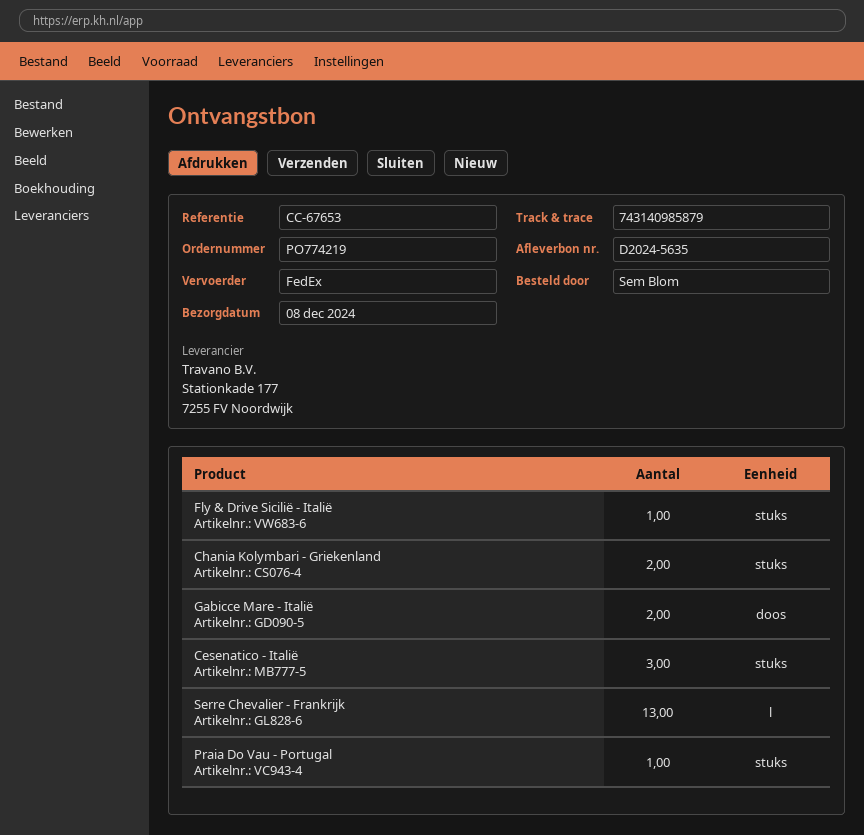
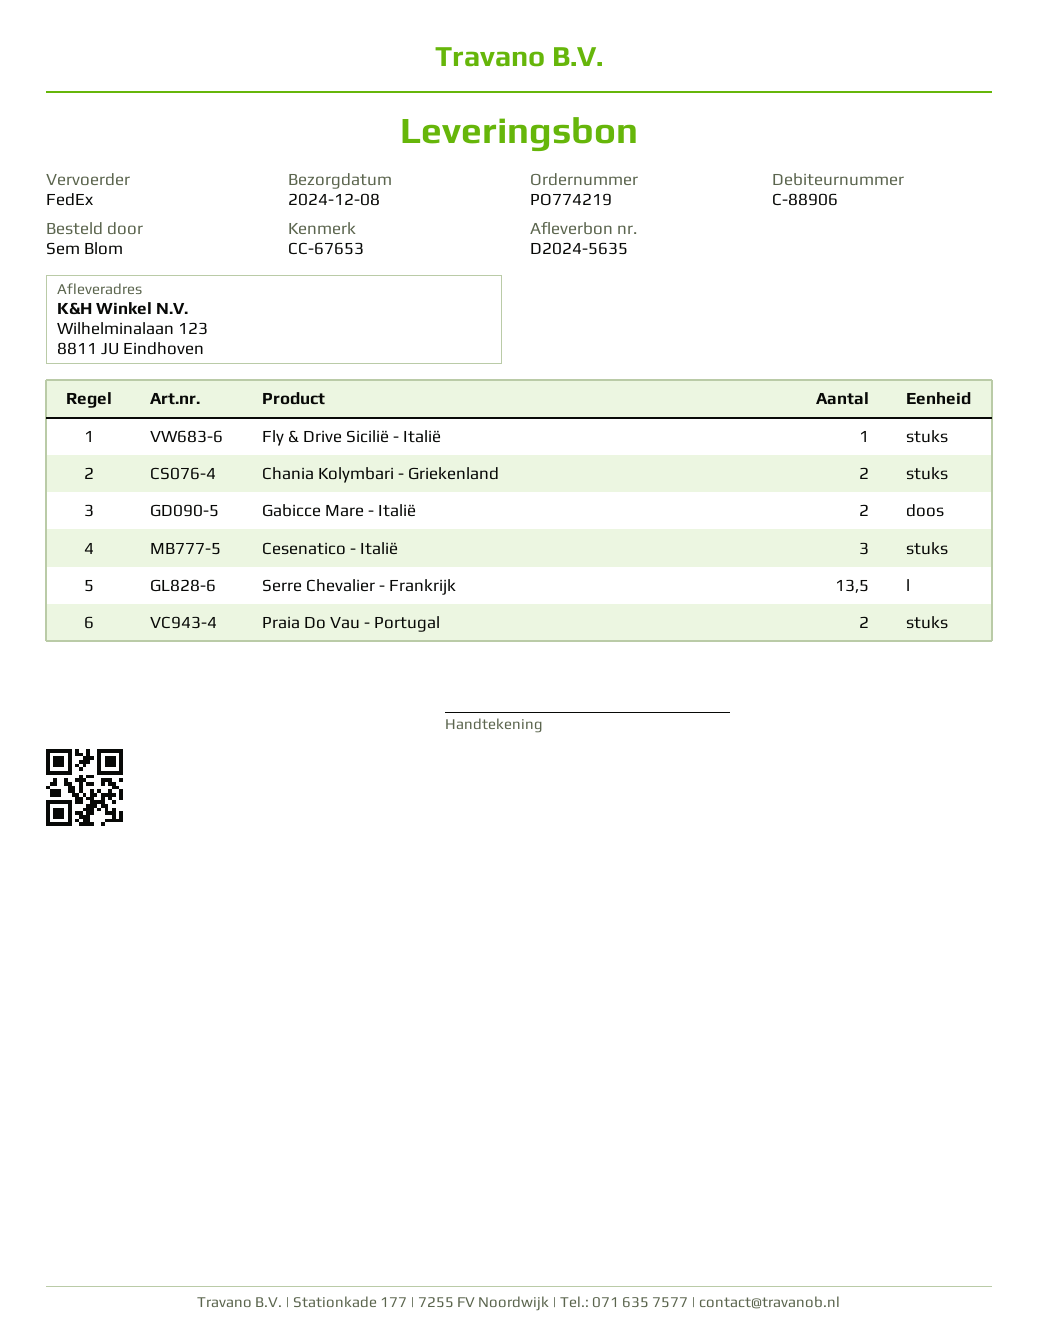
Serre Chevalier - Frankrijk: 13 -> 13.5
Praia Do Vau - Portugal: 1 -> 2

